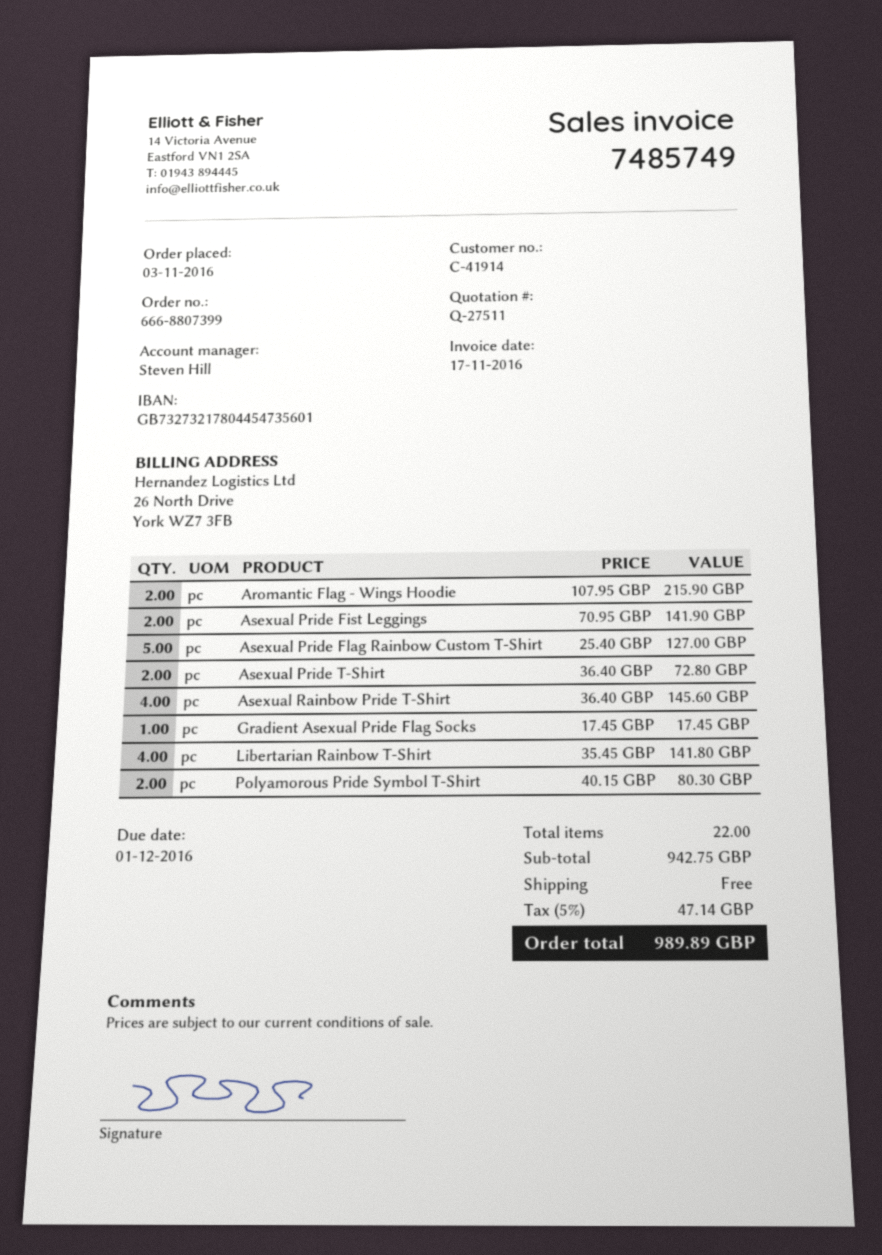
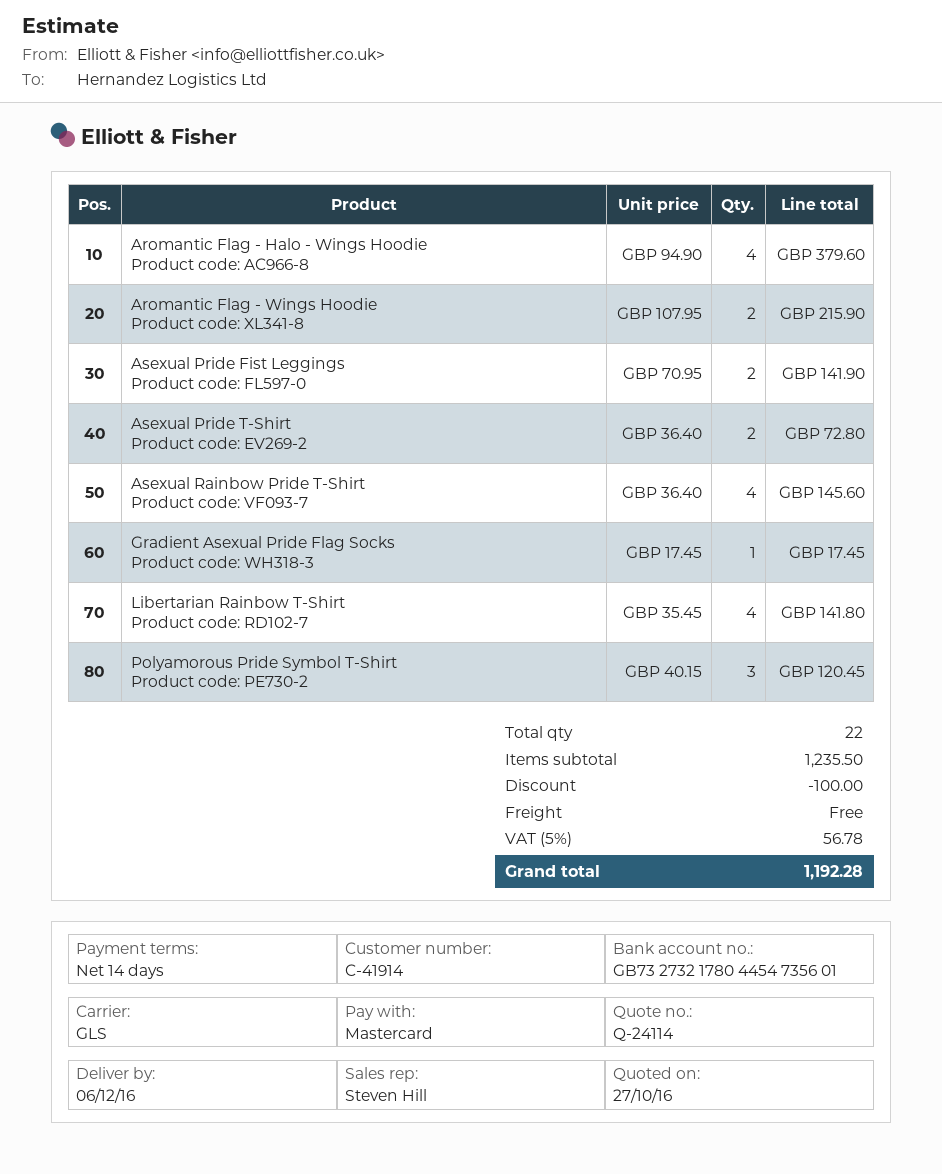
quote number: Q-27511 -> Q-24114
Asexual Pride Flag Rainbow Custom T-Shirt: 5 x 25.40 = 127.00 -> none
Polyamorous Pride Symbol T-Shirt: 2 x 40.15 = 80.30 -> 3 x 40.15 = 120.45
Aromantic Flag - Halo - Wings Hoodie: none -> 4 x 94.90 = 379.60
subtotal: 942.75 -> 1235.50
discount: none -> 100.00
tax: 5% = 47.14 -> 5% = 56.78
total: 989.89 -> 1192.28

